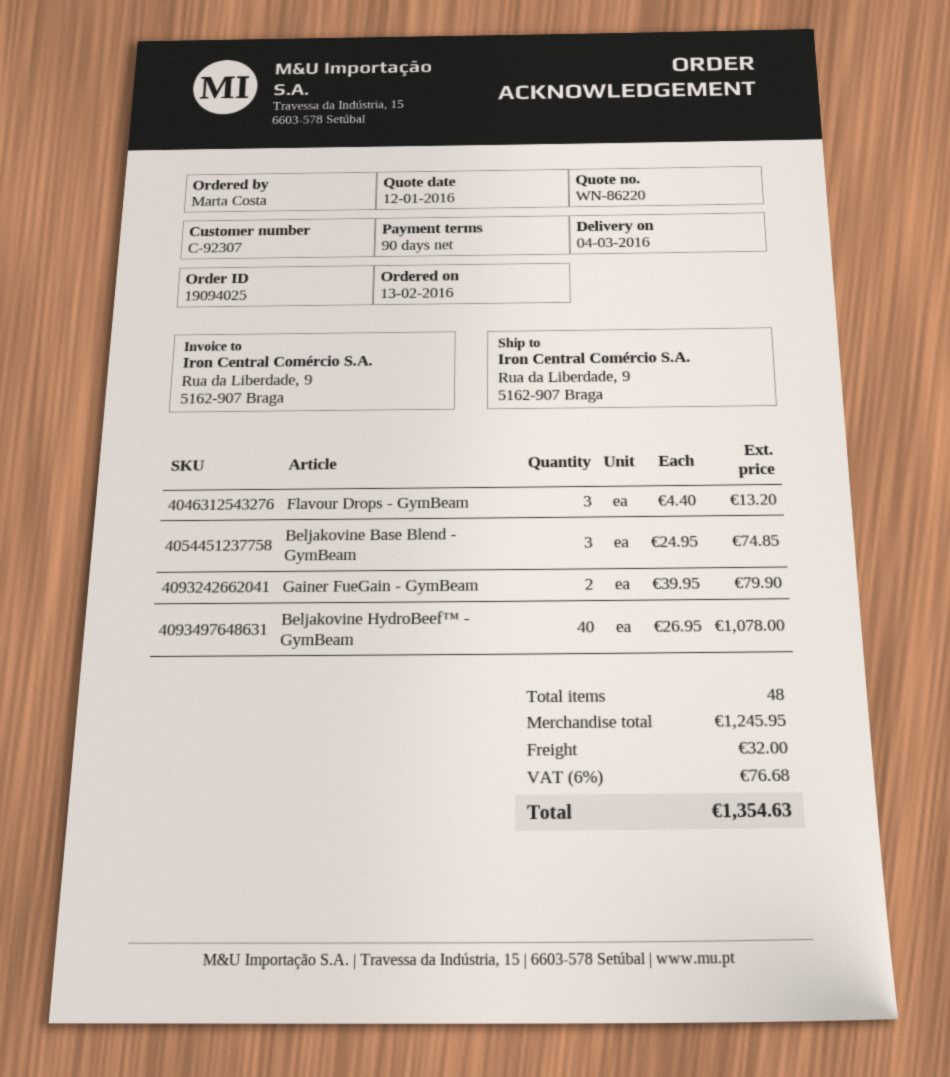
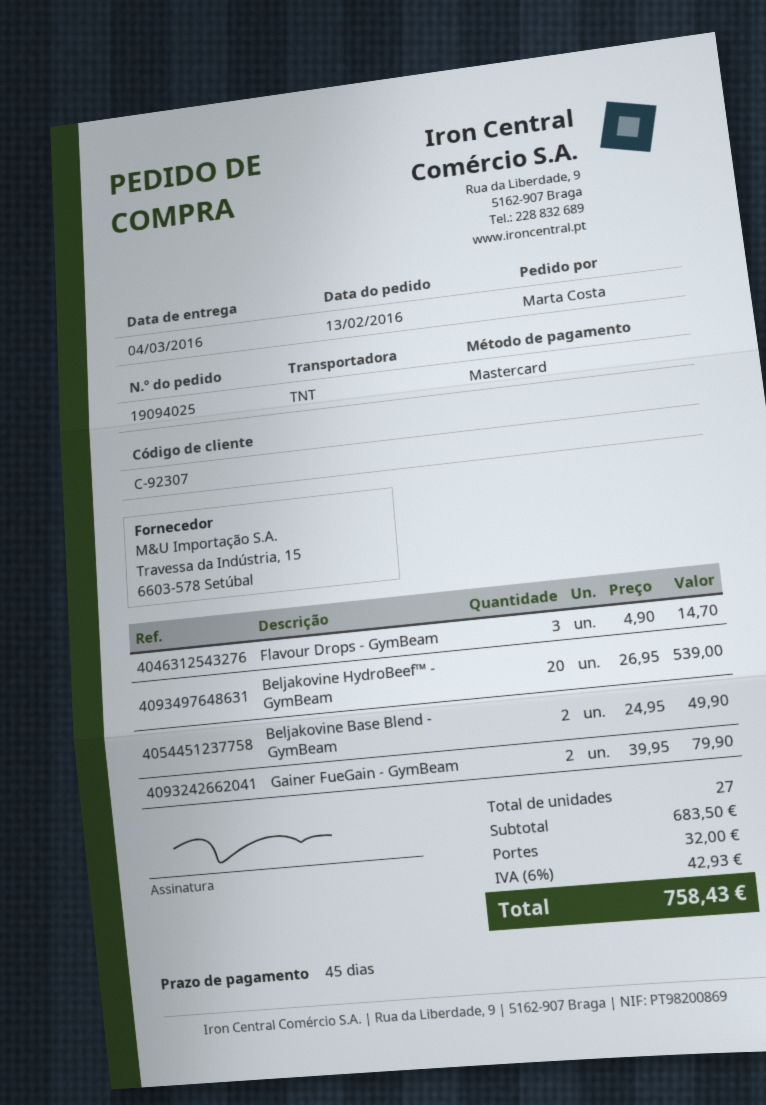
payment terms: 90 days -> 45 days
Flavour Drops - GymBeam: 3 x 4.40 = 13.20 -> 3 x 4.90 = 14.70
Beljakovine Base Blend - GymBeam: 3 x 24.95 = 74.85 -> 2 x 24.95 = 49.90
Beljakovine HydroBeef™ - GymBeam: 40 x 26.95 = 1078.00 -> 20 x 26.95 = 539.00
total quantity: 48 -> 27
subtotal: 1245.95 -> 683.50
tax: 6% = 76.68 -> 6% = 42.93
total: 1354.63 -> 758.43

